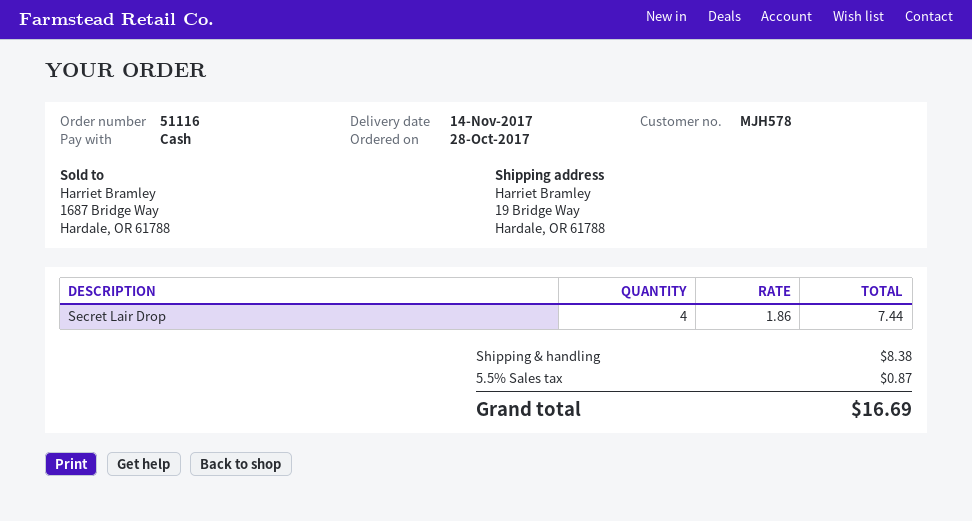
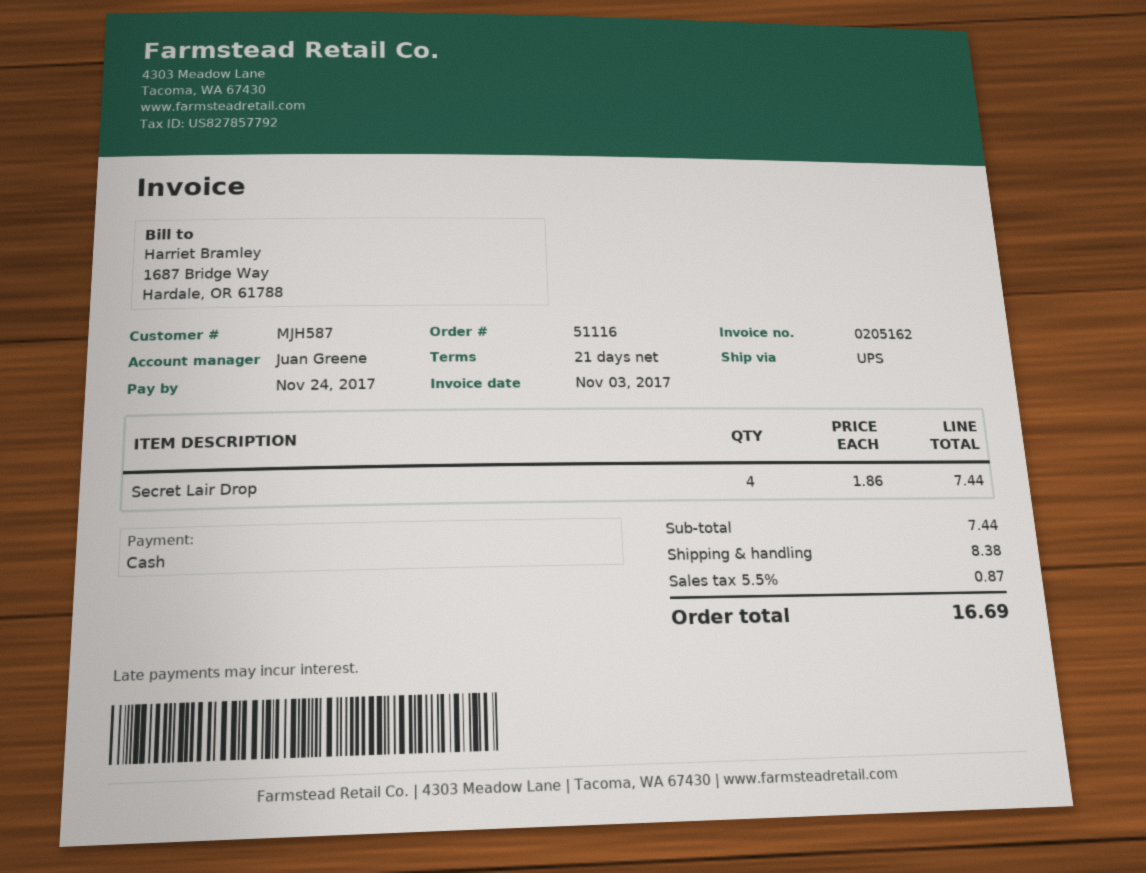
customer number: MJH578 -> MJH587

